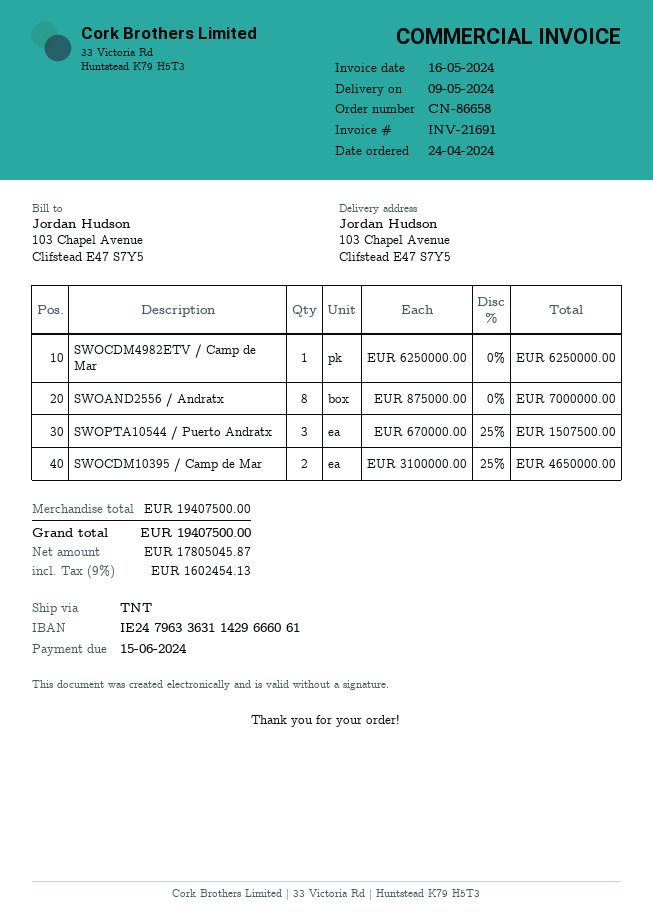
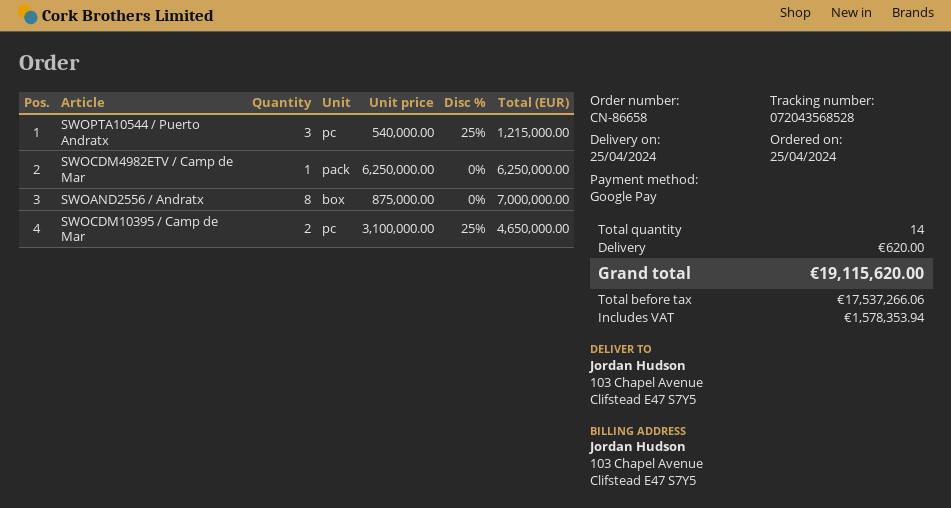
order date: 2024-04-24 -> 2024-04-25
delivery date: 2024-05-09 -> 2024-04-25
SWOPTA10544 / Puerto Andratx: 3 x 670000.00 - 25% = 1507500.00 -> 3 x 540000.00 - 25% = 1215000.00
shipping: none -> 620.00
net: 17805045.87 -> 17537266.06
tax: 1602454.13 -> 1578353.94
total: 19407500.00 -> 19115620.00

